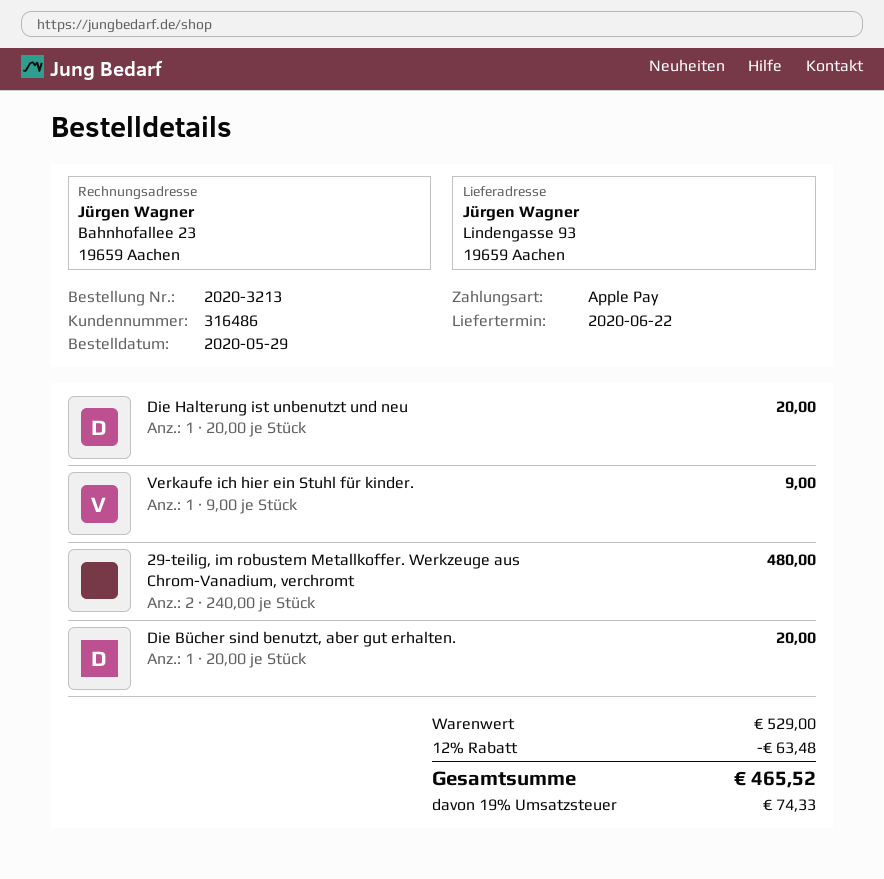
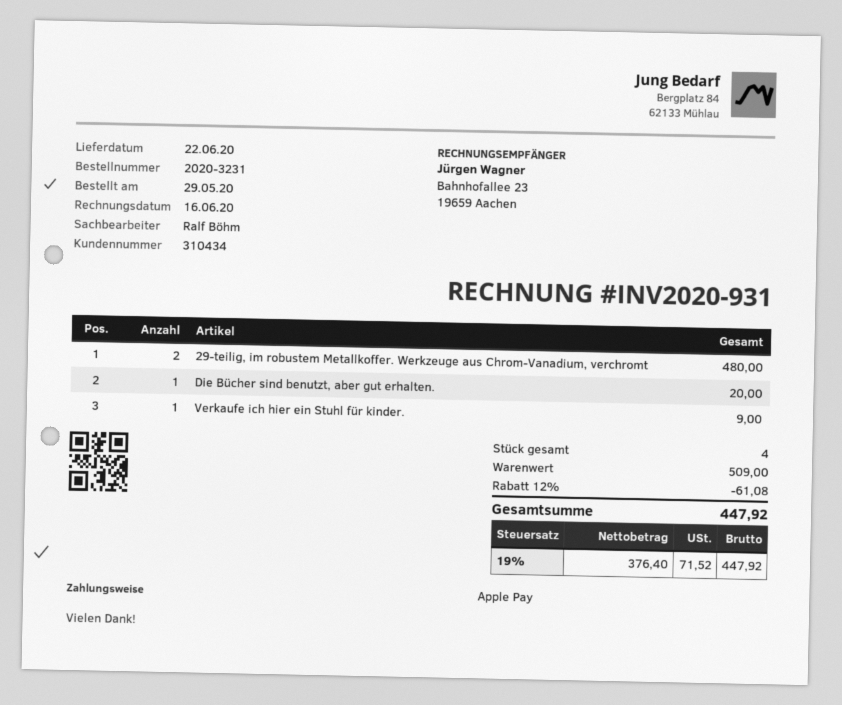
order number: 2020-3213 -> 2020-3231
customer number: 316486 -> 310434
Die Halterung ist unbenutzt und neu: 1 for 20.00 -> none
subtotal: 529.00 -> 509.00
discount: 12% = 63.48 -> 12% = 61.08
tax: 19% = 74.33 -> 19% = 71.52
total: 465.52 -> 447.92

